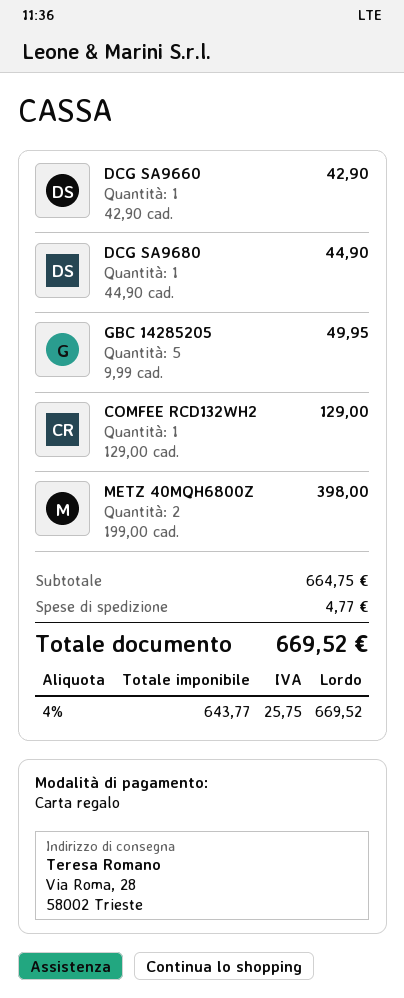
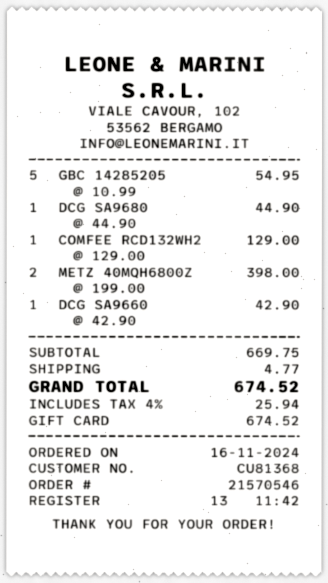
GBC 14285205: 5 x 9.99 = 49.95 -> 5 x 10.99 = 54.95
subtotal: 664.75 -> 669.75
tax: 4% = 25.75 -> 4% = 25.94
total: 669.52 -> 674.52

